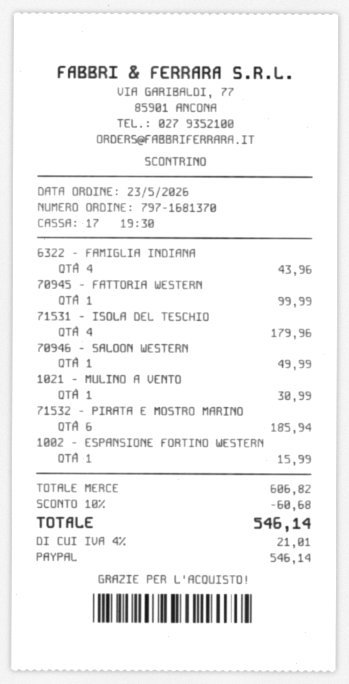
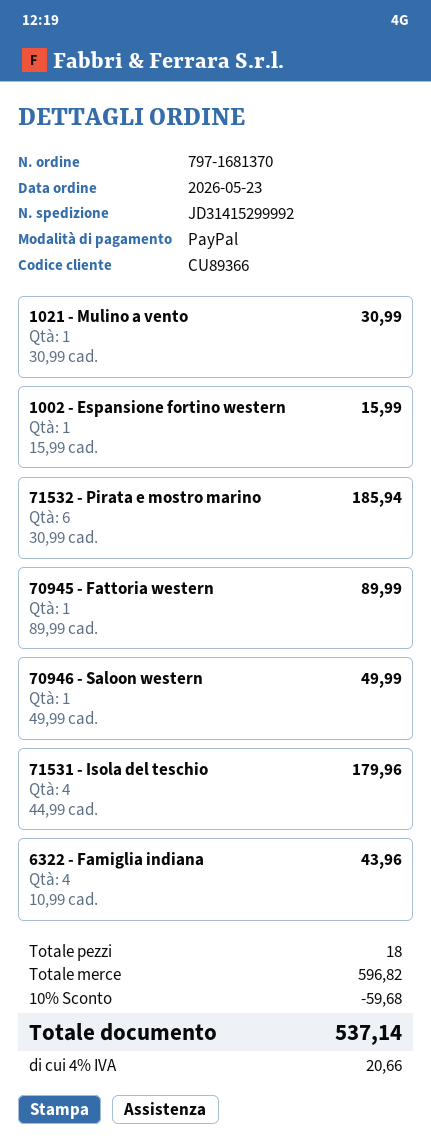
70945 - FATTORIA WESTERN: 1 for 99.99 -> 1 for 89.99
subtotal: 606.82 -> 596.82
discount: 10% = 60.68 -> 10% = 59.68
tax: 4% = 21.01 -> 4% = 20.66
total: 546.14 -> 537.14

